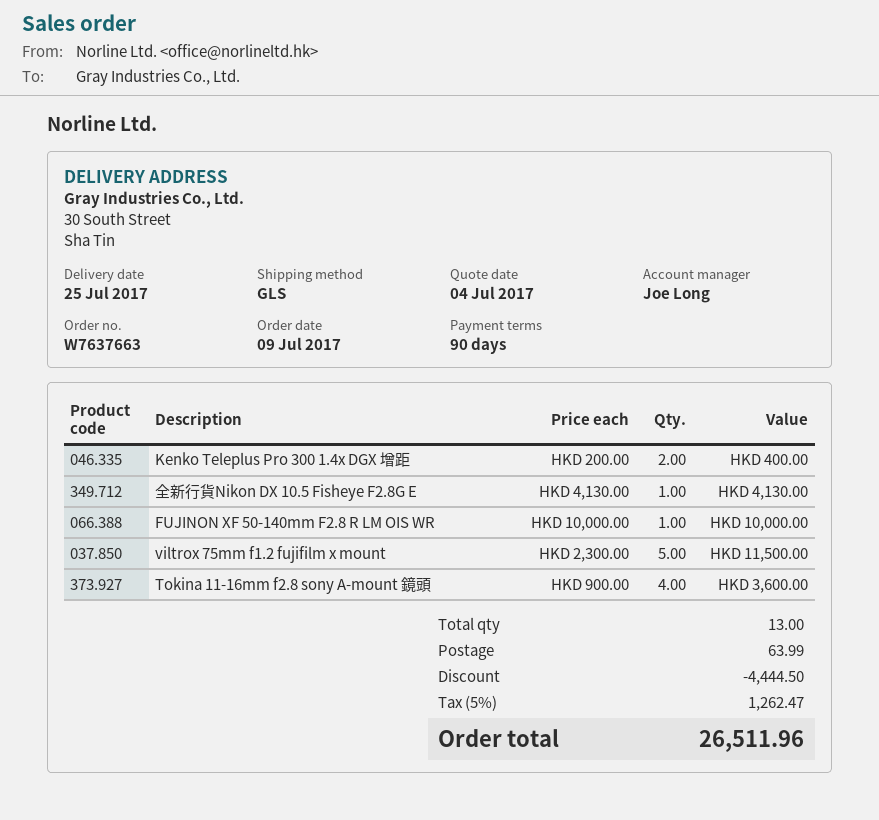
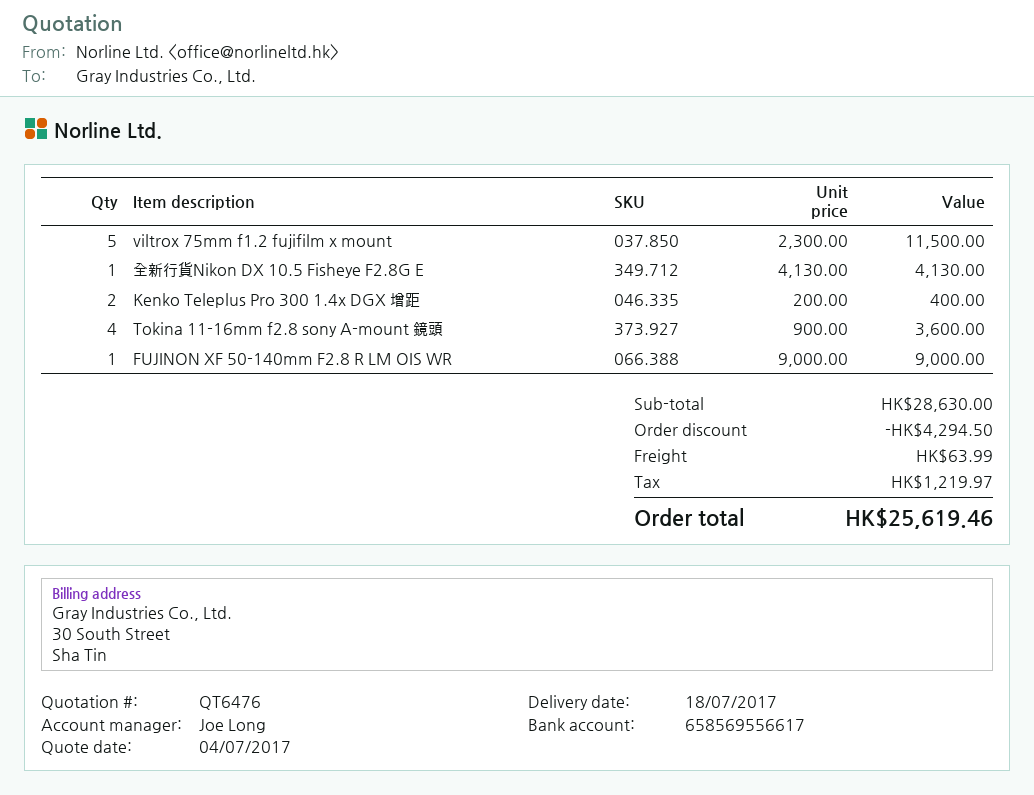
delivery date: 2017-07-25 -> 2017-07-18
FUJINON XF 50-140mm F2.8 R LM OIS WR: 1 x 10000.00 = 10000.00 -> 1 x 9000.00 = 9000.00
discount: 4444.50 -> 4294.50
tax: 1262.47 -> 1219.97
total: 26511.96 -> 25619.46

